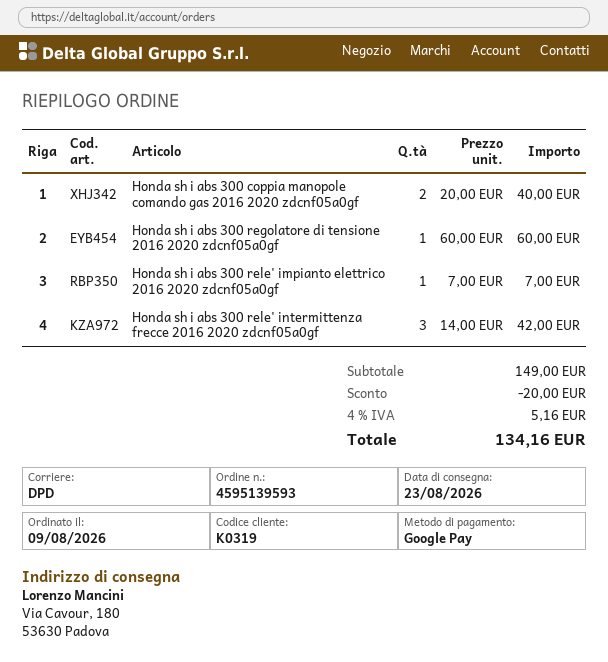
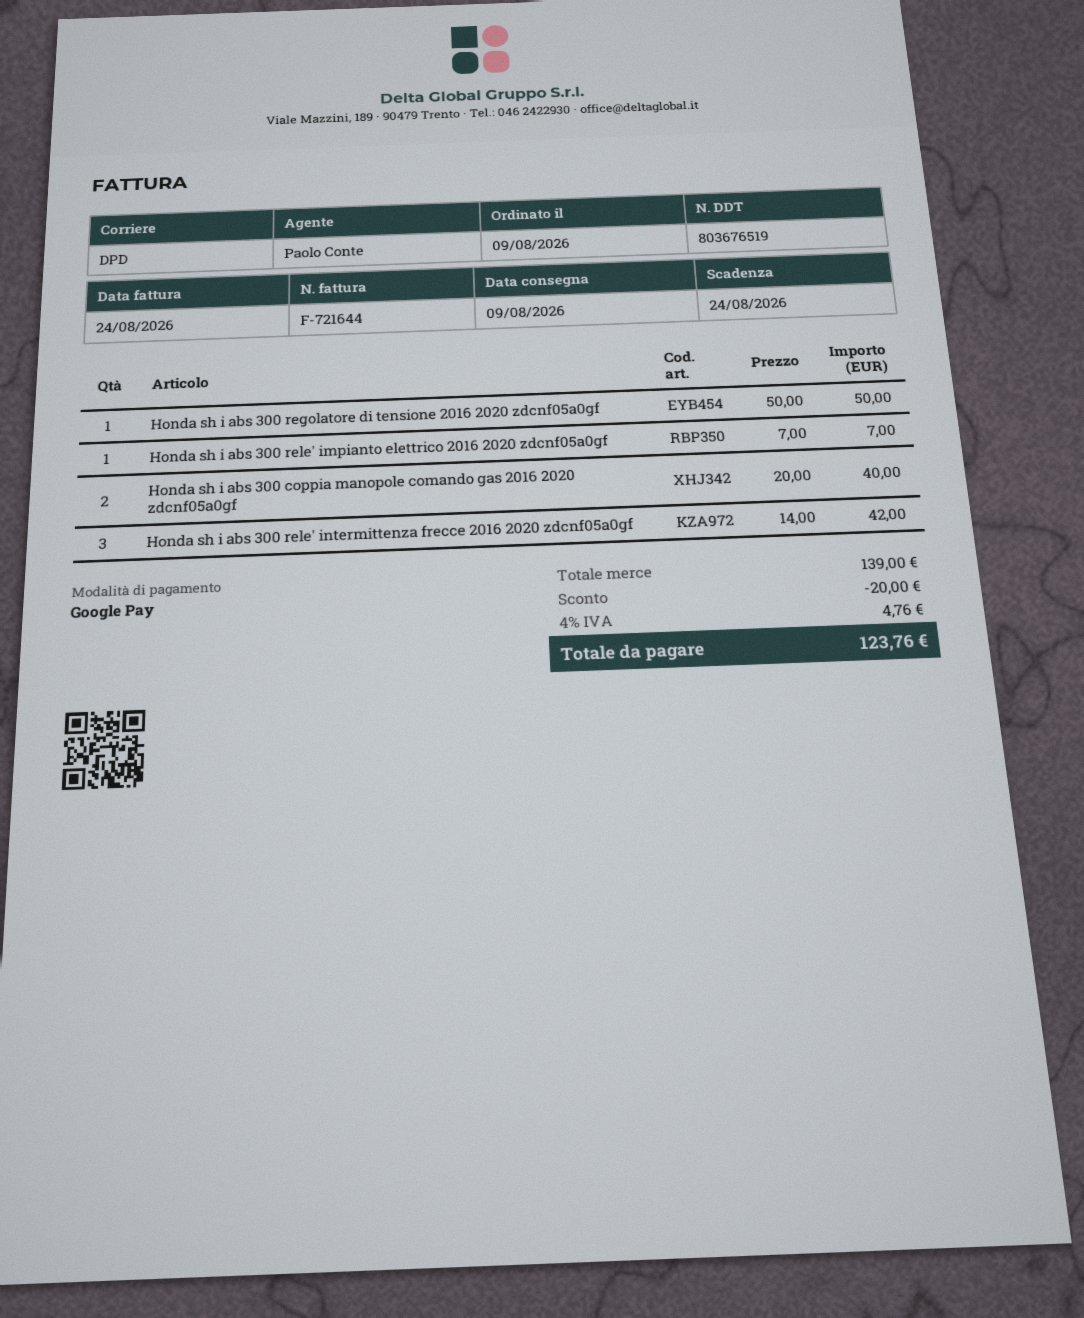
delivery date: 2026-08-23 -> 2026-08-09
Honda sh i abs 300 regolatore di tensione 2016 2020 zdcnf05a0gf: 1 x 60.00 = 60.00 -> 1 x 50.00 = 50.00
subtotal: 149.00 -> 139.00
tax: 4% = 5.16 -> 4% = 4.76
total: 134.16 -> 123.76

